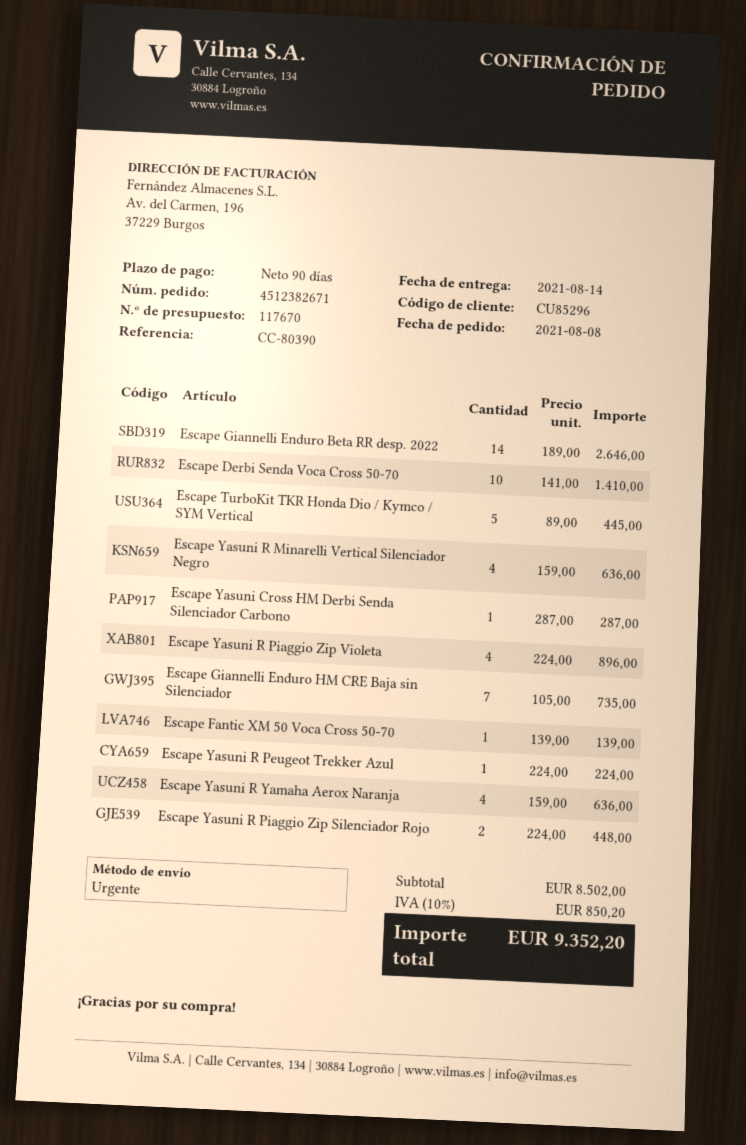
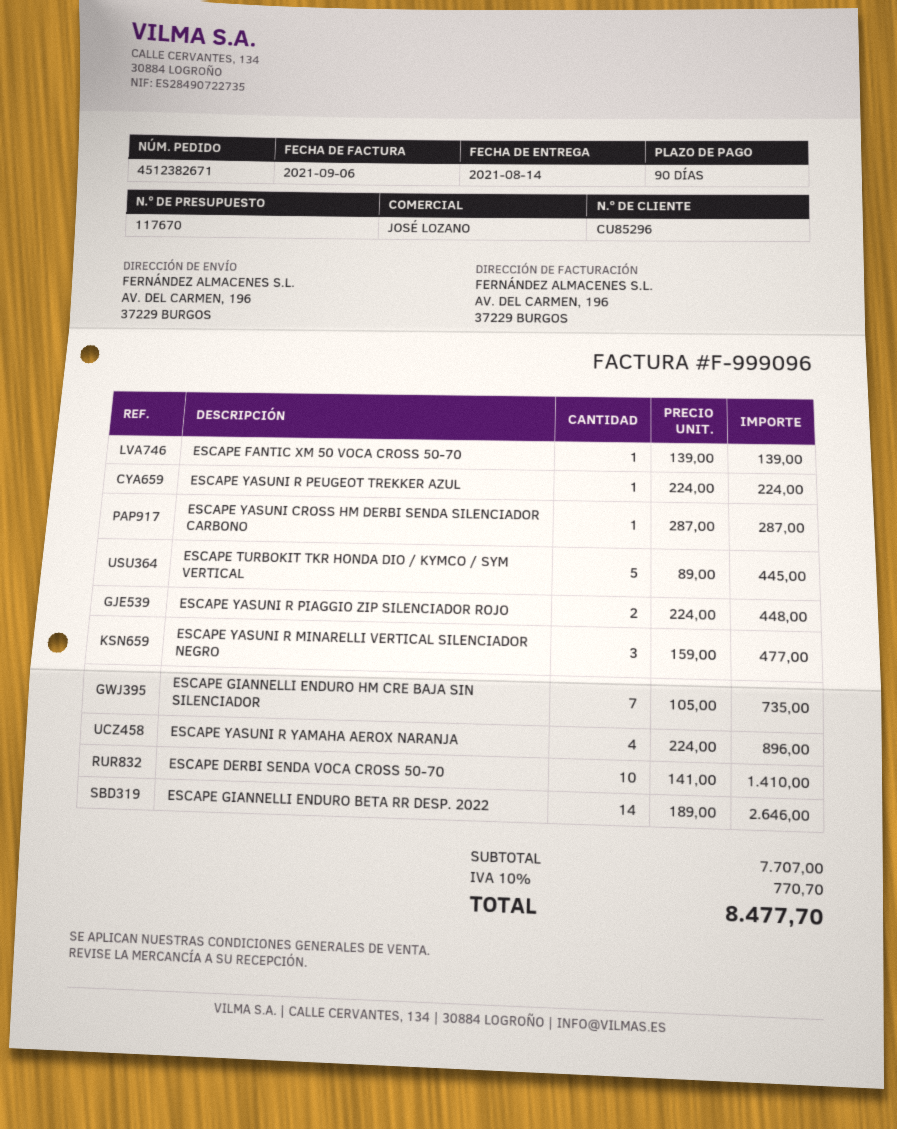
Escape Yasuni R Minarelli Vertical Silenciador Negro: 4 x 159.00 = 636.00 -> 3 x 159.00 = 477.00
Escape Yasuni R Piaggio Zip Violeta: 4 x 224.00 = 896.00 -> none
Escape Yasuni R Yamaha Aerox Naranja: 4 x 159.00 = 636.00 -> 4 x 224.00 = 896.00
subtotal: 8502.00 -> 7707.00
tax: 10% = 850.20 -> 10% = 770.70
total: 9352.20 -> 8477.70

